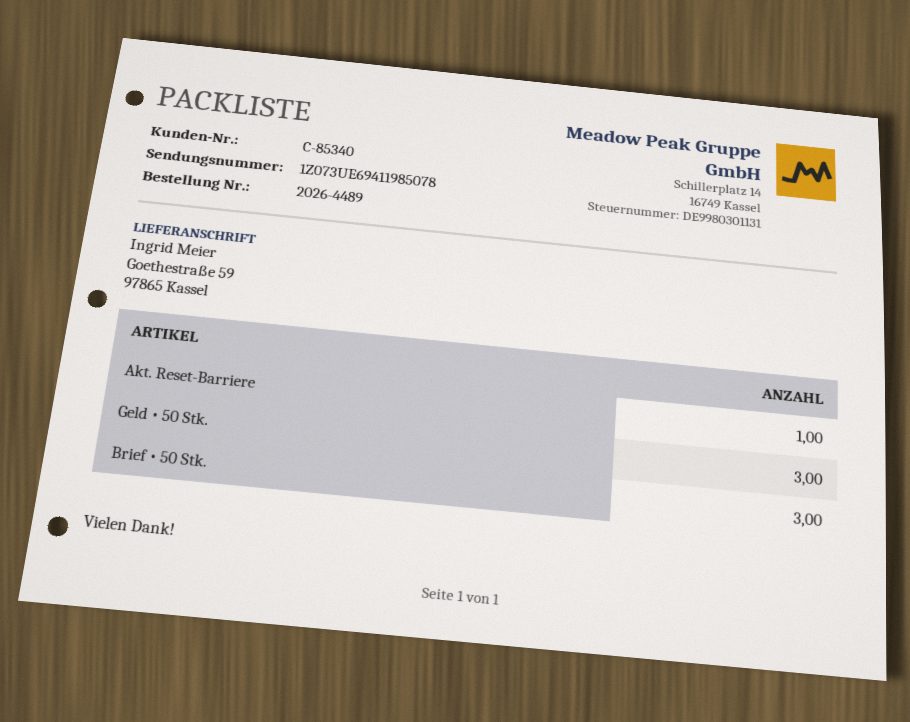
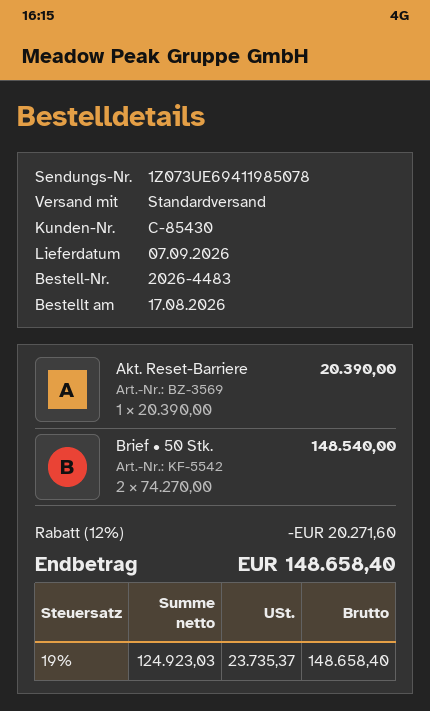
order number: 2026-4489 -> 2026-4483
customer number: C-85340 -> C-85430
Geld • 50 Stk.: 3 -> none
Brief • 50 Stk.: 3 -> 2

